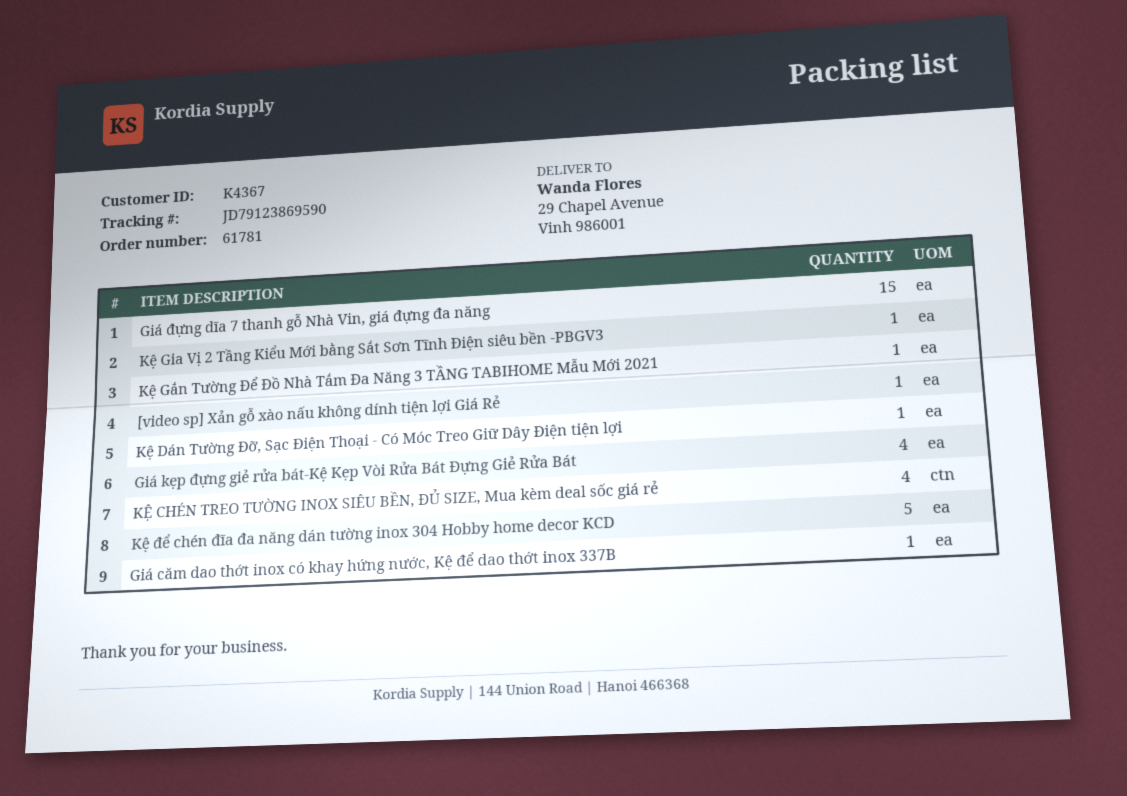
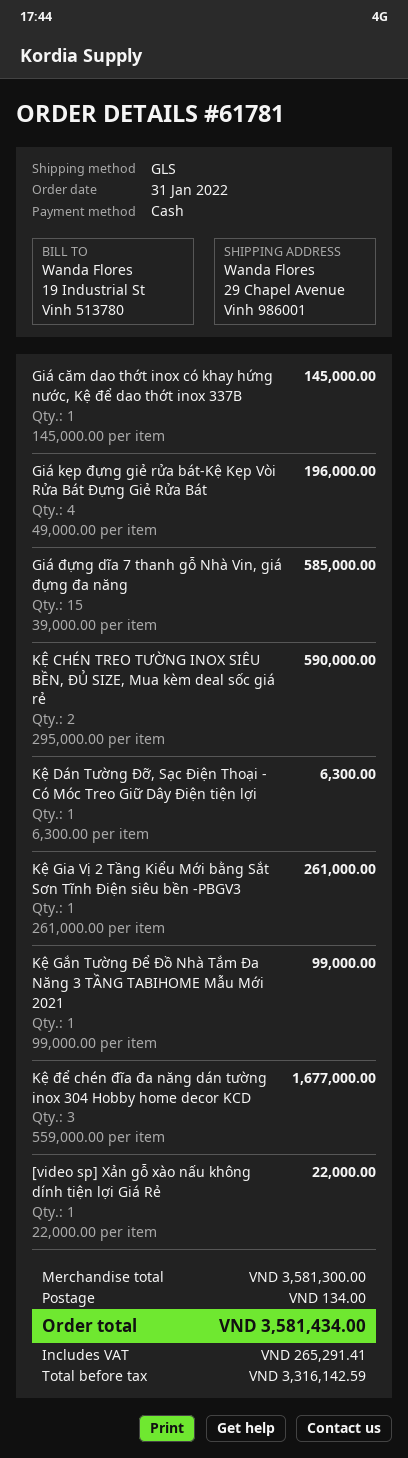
KỆ CHÉN TREO TƯỜNG INOX SIÊU BỀN, ĐỦ SIZE, Mua kèm deal sốc giá rẻ: 4 -> 2
Kệ để chén đĩa đa năng dán tường inox 304 Hobby home decor KCD: 5 -> 3

